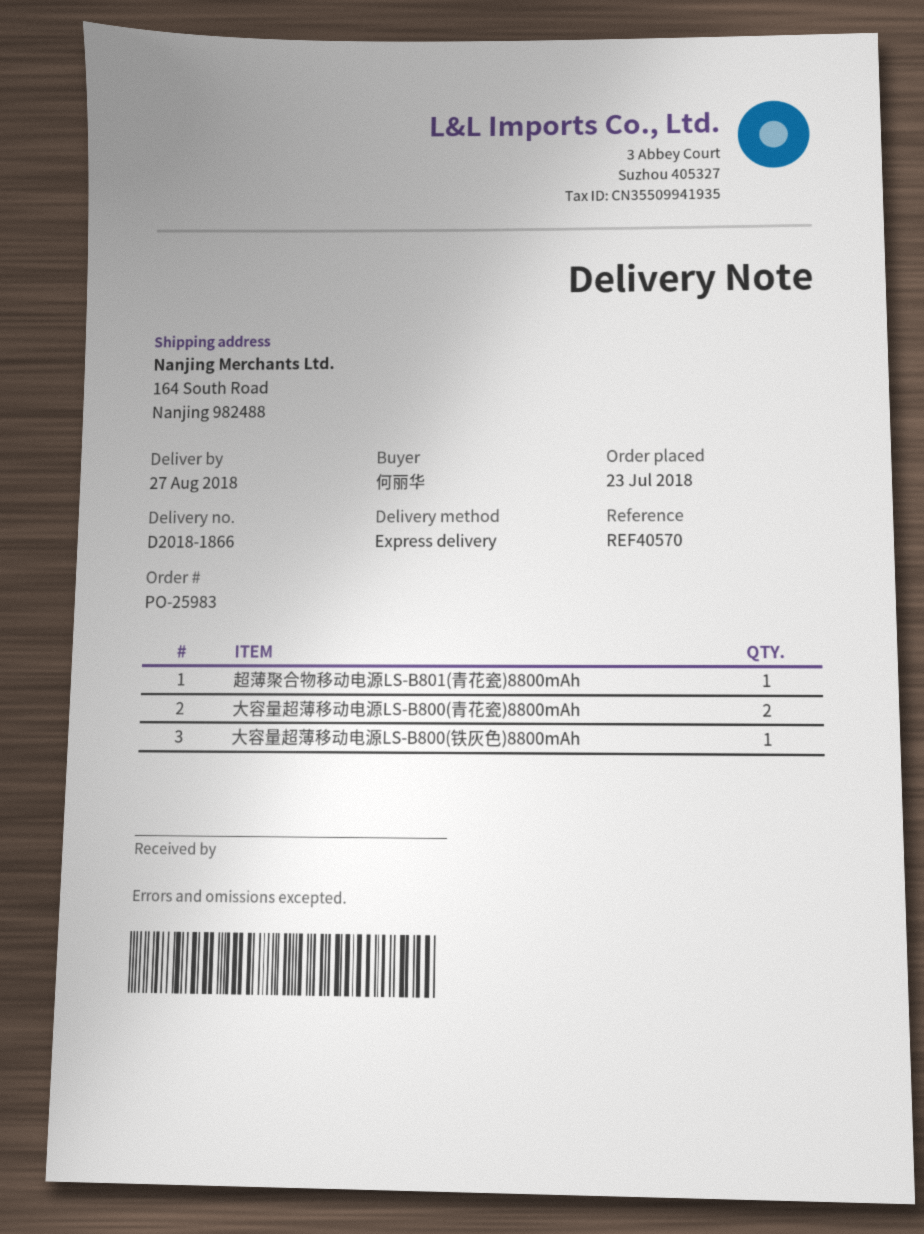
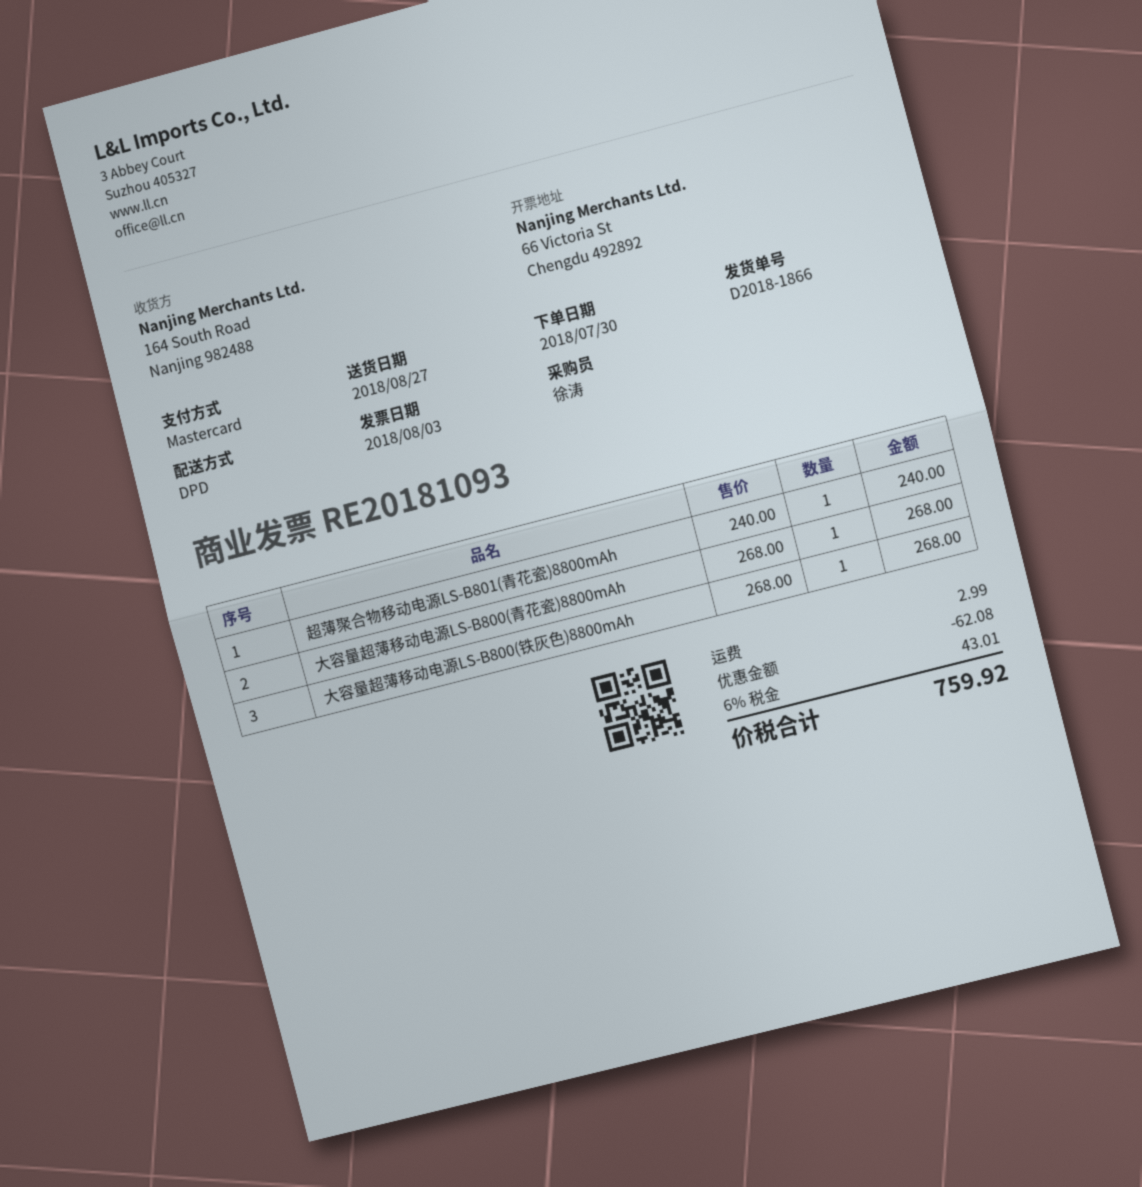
order date: 2018-07-23 -> 2018-07-30
ordered by: 何丽华 -> 徐涛
shipping method: express -> DPD
大容量超薄移动电源LS-B800(青花瓷)8800mAh: 2 -> 1

